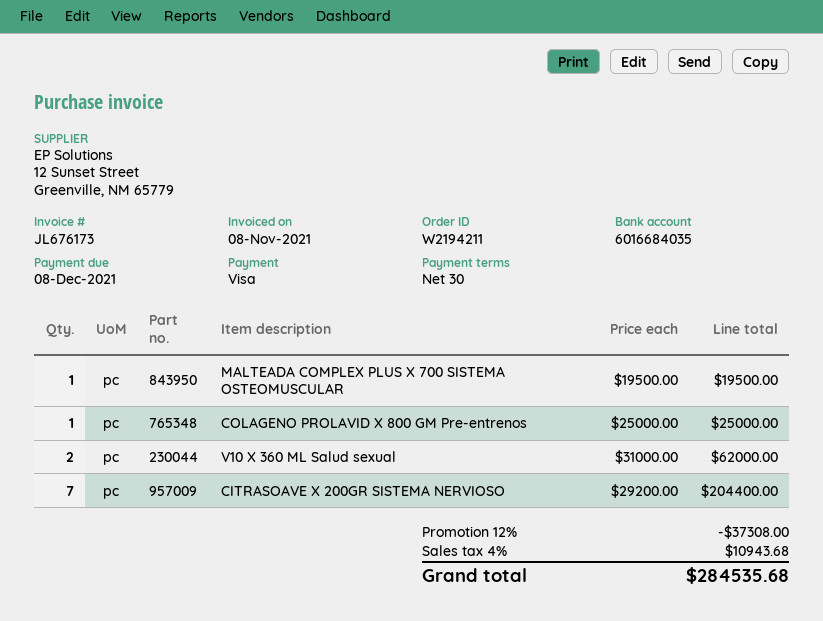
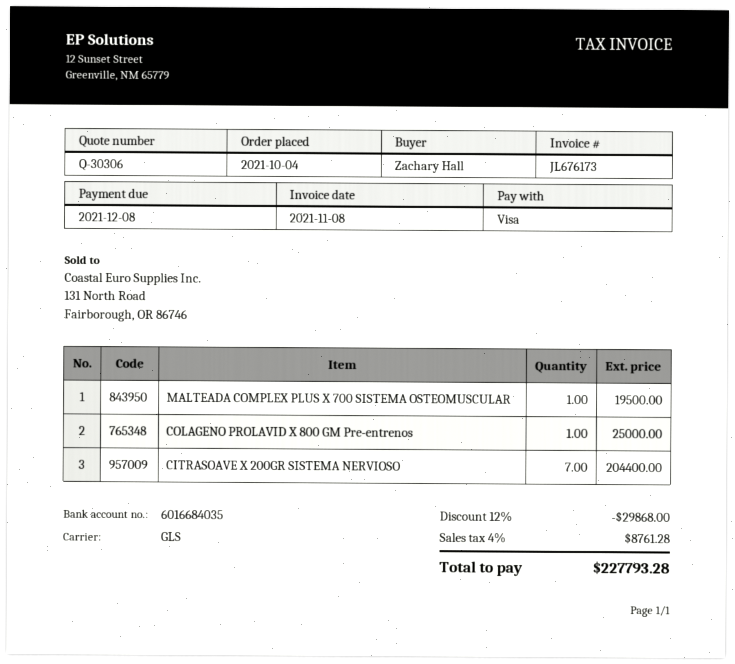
V10 X 360 ML Salud sexual: 2 for 62000.00 -> none
discount: 12% = 37308.00 -> 12% = 29868.00
tax: 4% = 10943.68 -> 4% = 8761.28
total: 284535.68 -> 227793.28

